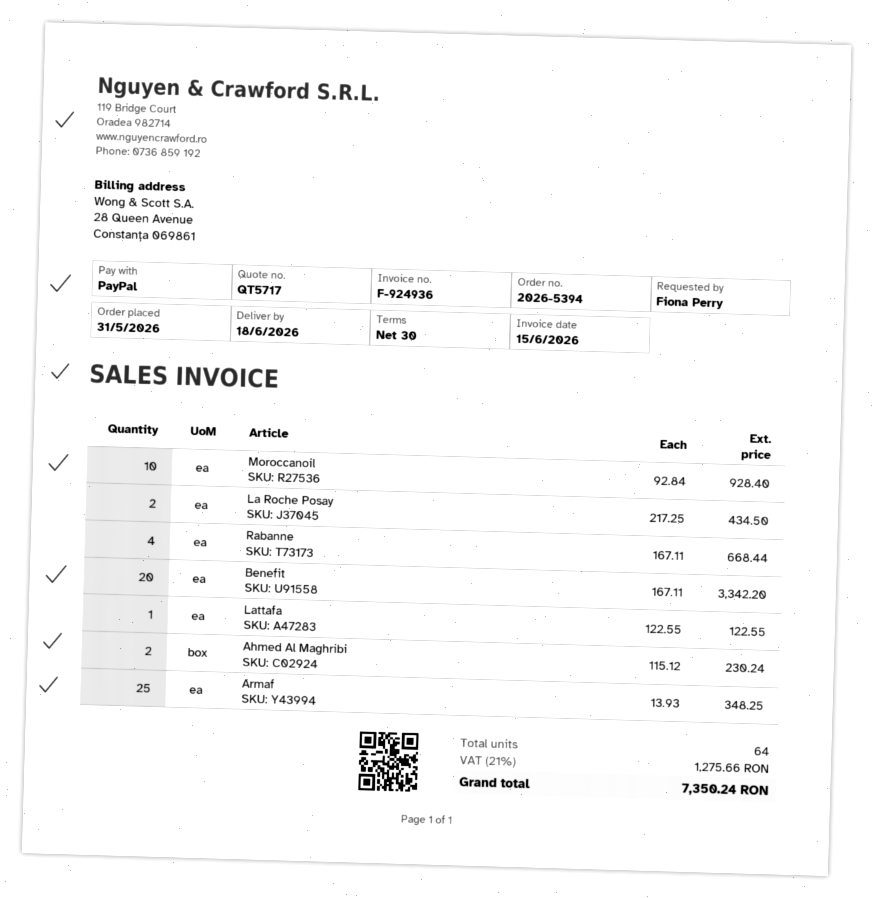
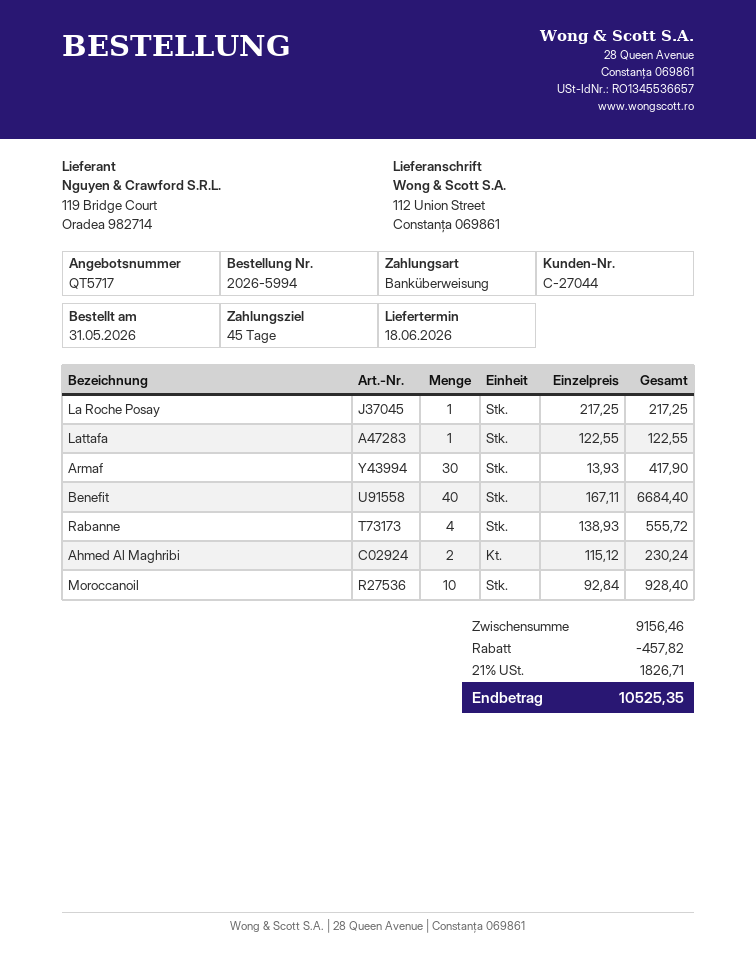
order number: 2026-5394 -> 2026-5994
payment terms: 30 days -> 45 days
payment method: PayPal -> bank transfer
La Roche Posay: 2 x 217.25 = 434.50 -> 1 x 217.25 = 217.25
Rabanne: 4 x 167.11 = 668.44 -> 4 x 138.93 = 555.72
Benefit: 20 x 167.11 = 3342.20 -> 40 x 167.11 = 6684.40
Armaf: 25 x 13.93 = 348.25 -> 30 x 13.93 = 417.90
discount: none -> 457.82
tax: 21% = 1275.66 -> 21% = 1826.71
total: 7350.24 -> 10525.35

